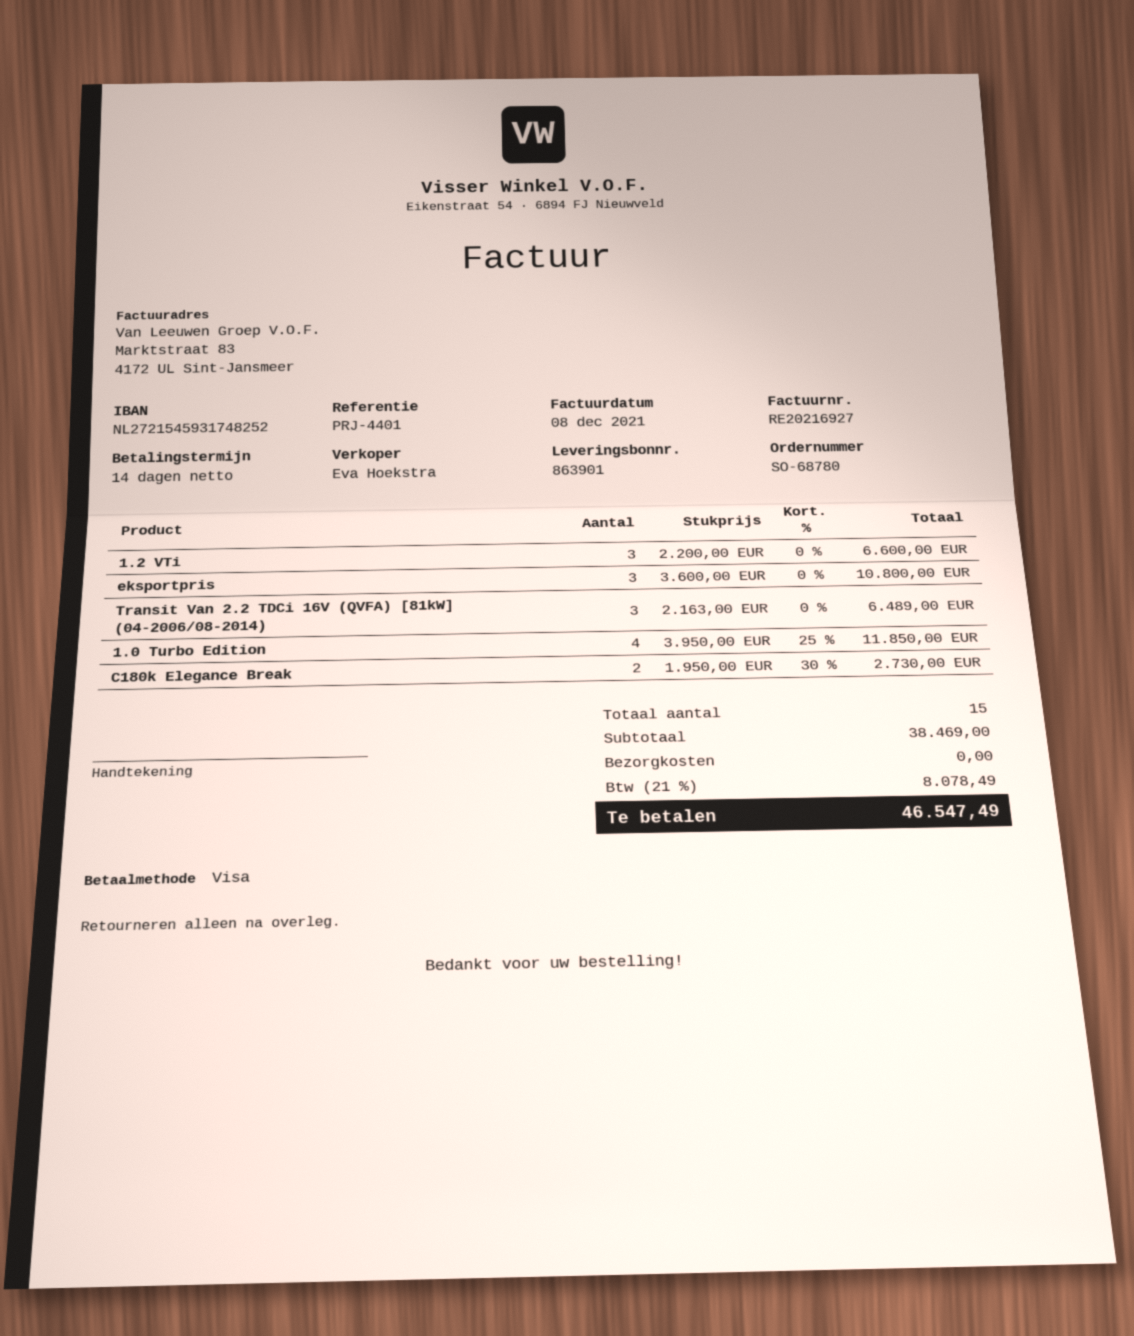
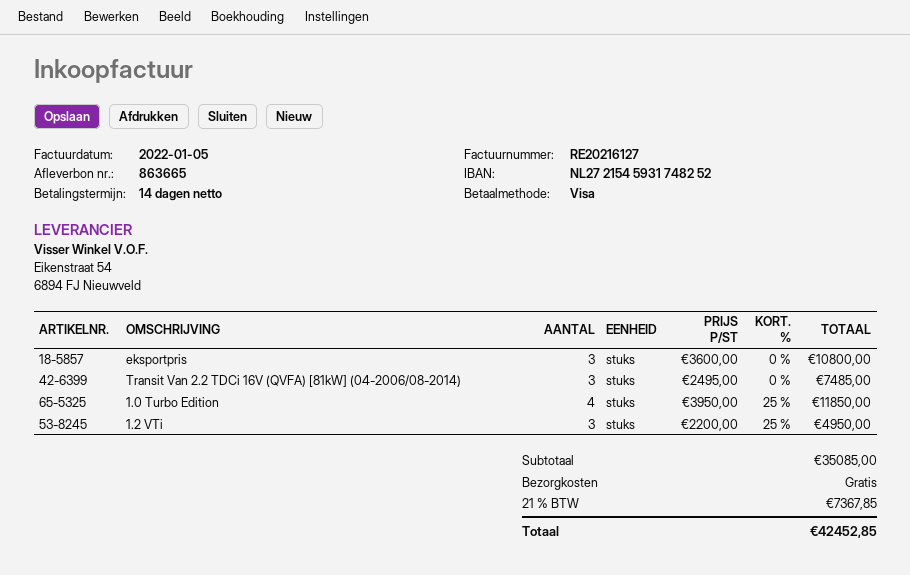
delivery note number: 863901 -> 863665
invoice number: RE20216927 -> RE20216127
invoice date: 2021-12-08 -> 2022-01-05
1.2 VTi: 3 x 2200.00 = 6600.00 -> 3 x 2200.00 - 25% = 4950.00
Transit Van 2.2 TDCi 16V (QVFA) [81kW] (04-2006/08-2014): 3 x 2163.00 = 6489.00 -> 3 x 2495.00 = 7485.00
C180k Elegance Break: 2 x 1950.00 - 30% = 2730.00 -> none
subtotal: 38469.00 -> 35085.00
tax: 21% = 8078.49 -> 21% = 7367.85
total: 46547.49 -> 42452.85

